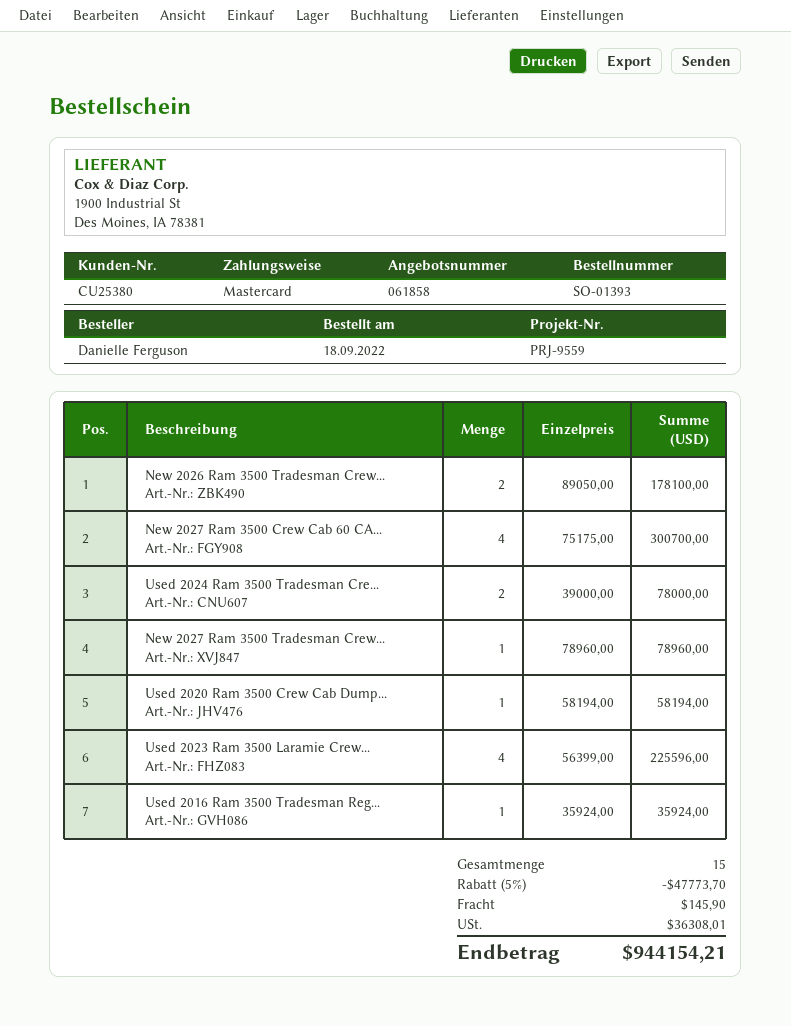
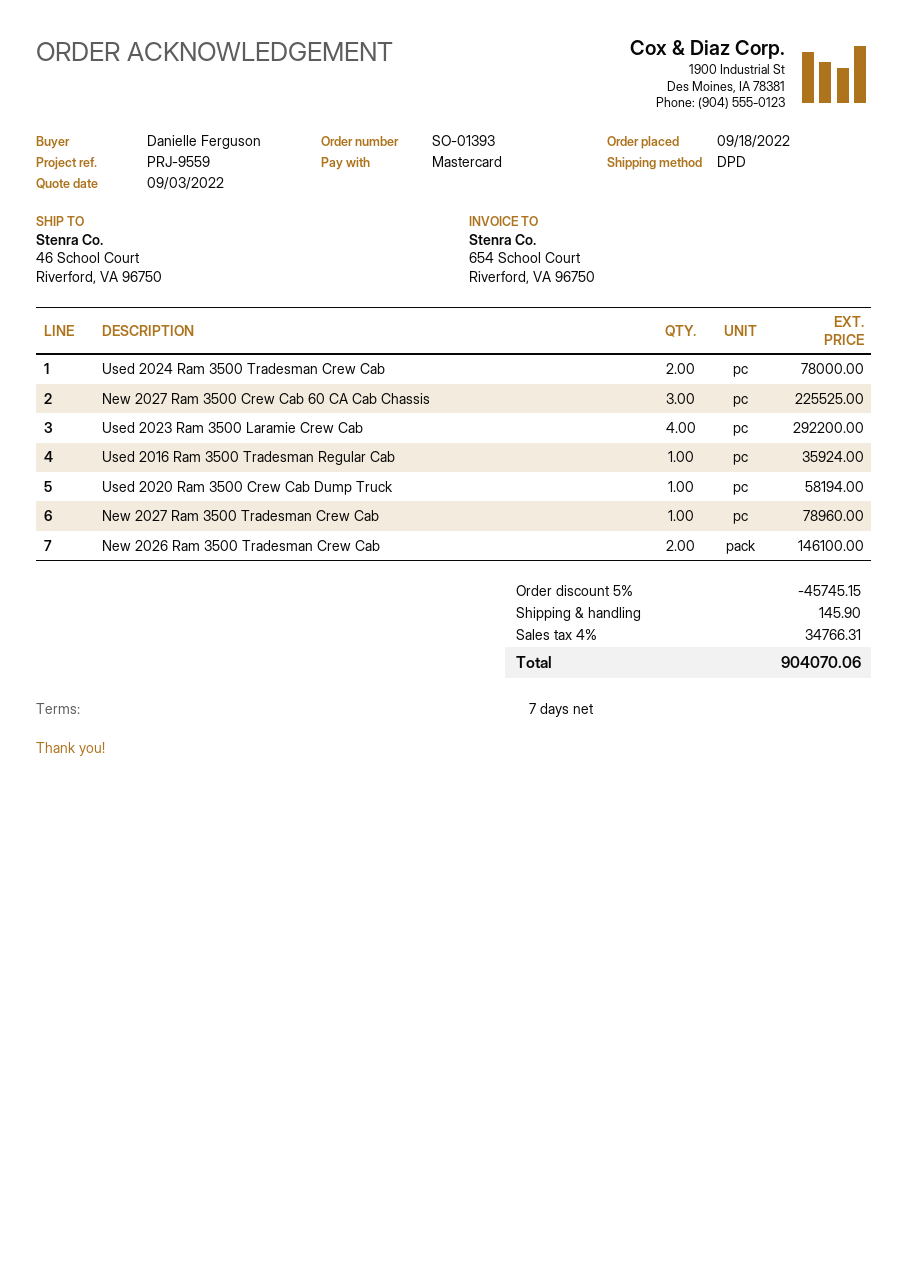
New 2026 Ram 3500 Tradesman Crew...: 2 for 178100.00 -> 2 for 146100.00
New 2027 Ram 3500 Crew Cab 60 CA...: 4 for 300700.00 -> 3 for 225525.00
Used 2023 Ram 3500 Laramie Crew...: 4 for 225596.00 -> 4 for 292200.00
discount: 5% = 47773.70 -> 5% = 45745.15
tax: 36308.01 -> 34766.31
total: 944154.21 -> 904070.06

